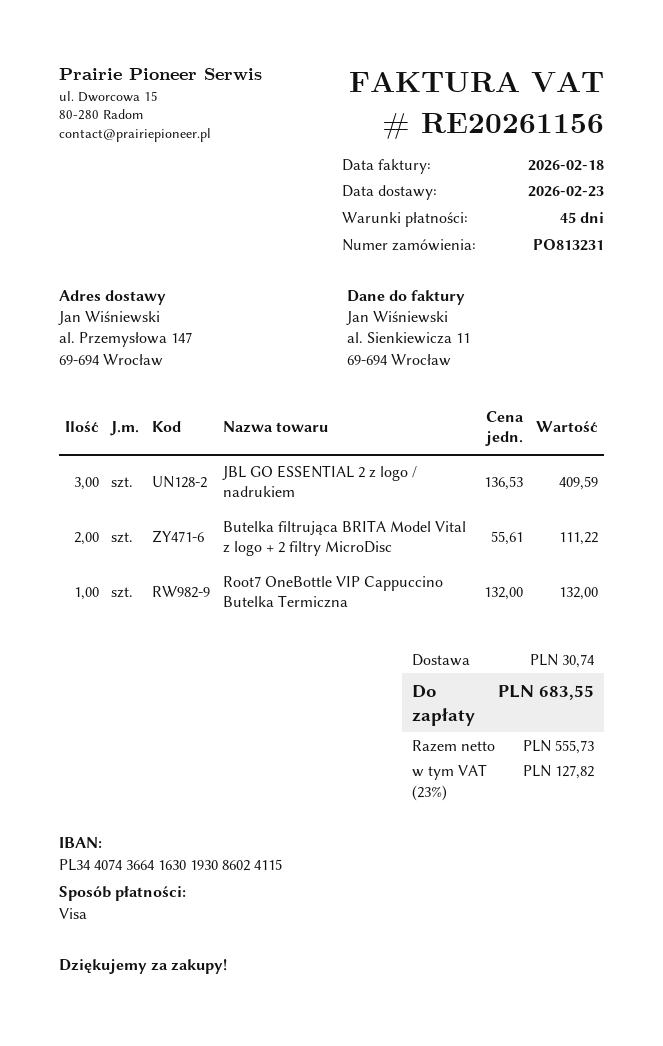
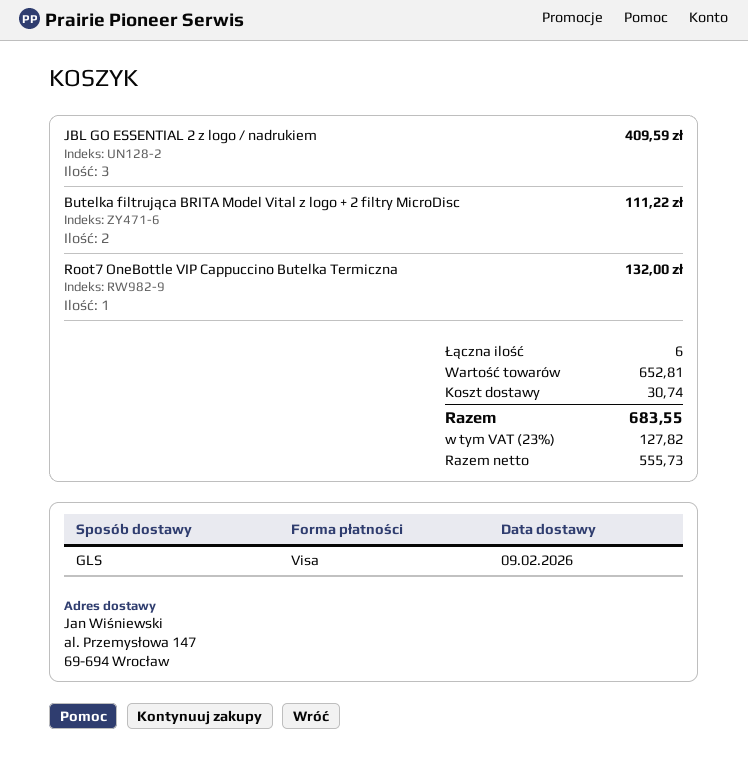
delivery date: 2026-02-23 -> 2026-02-09

